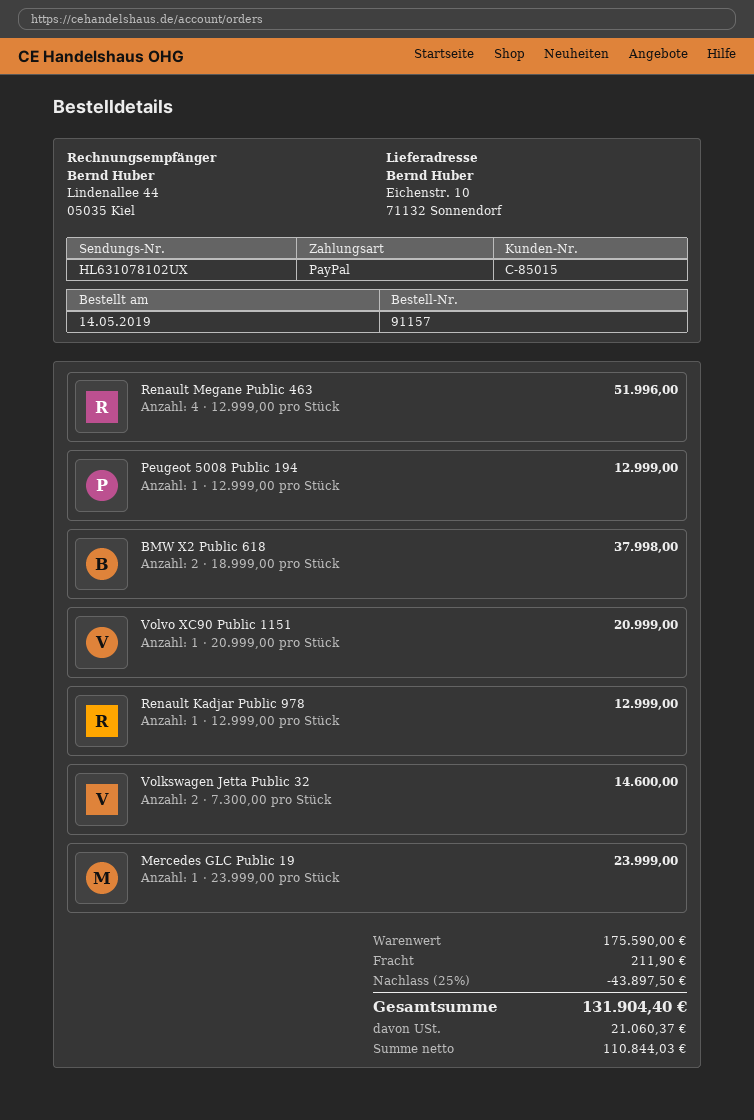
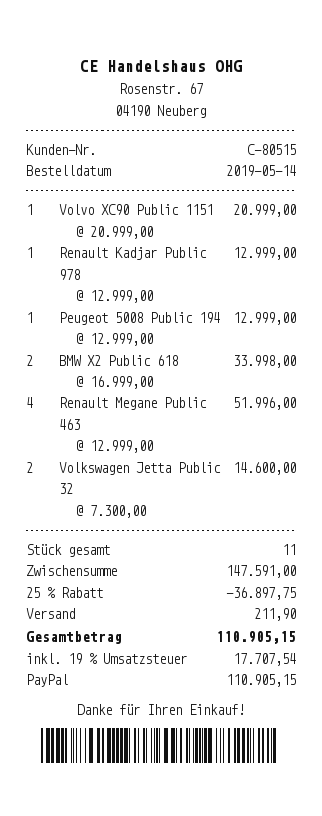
customer number: C-85015 -> C-80515
BMW X2 Public 618: 2 x 18999.00 = 37998.00 -> 2 x 16999.00 = 33998.00
Mercedes GLC Public 19: 1 x 23999.00 = 23999.00 -> none
subtotal: 175590.00 -> 147591.00
discount: 25% = 43897.50 -> 25% = 36897.75
tax: 21060.37 -> 17707.54
total: 131904.40 -> 110905.15

